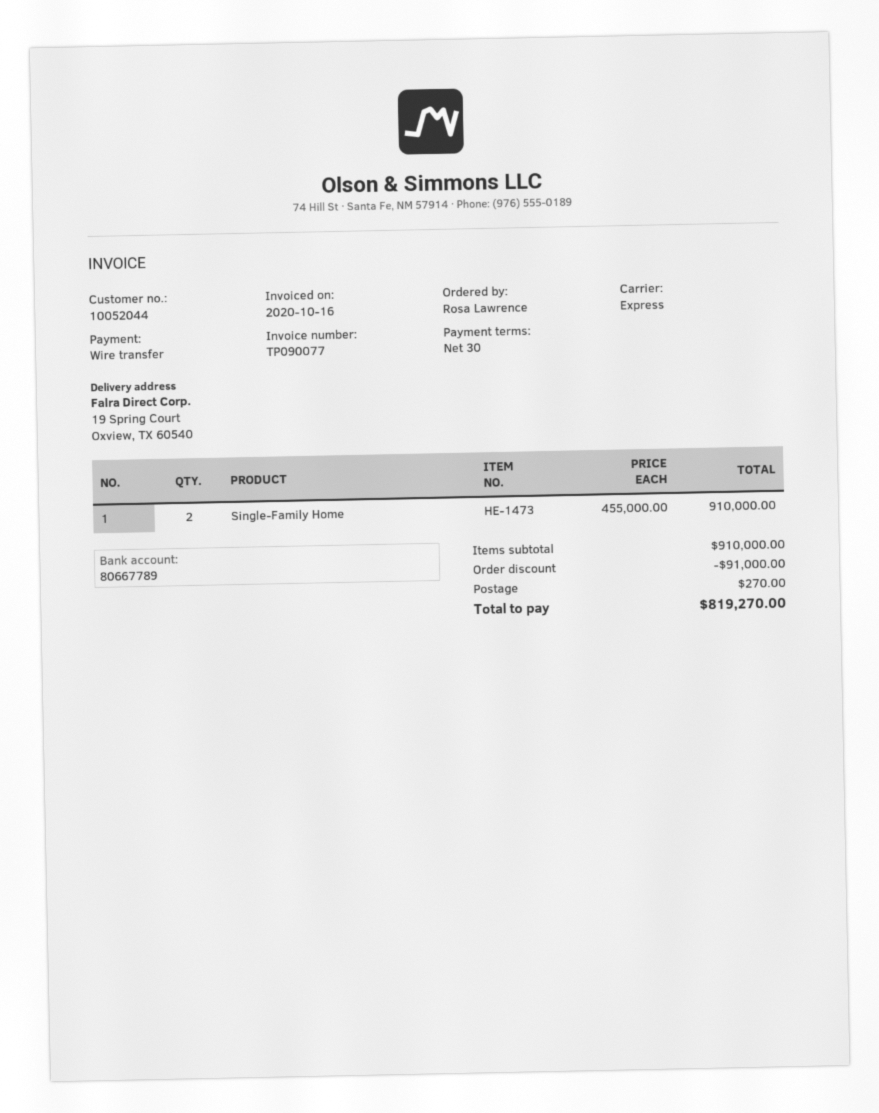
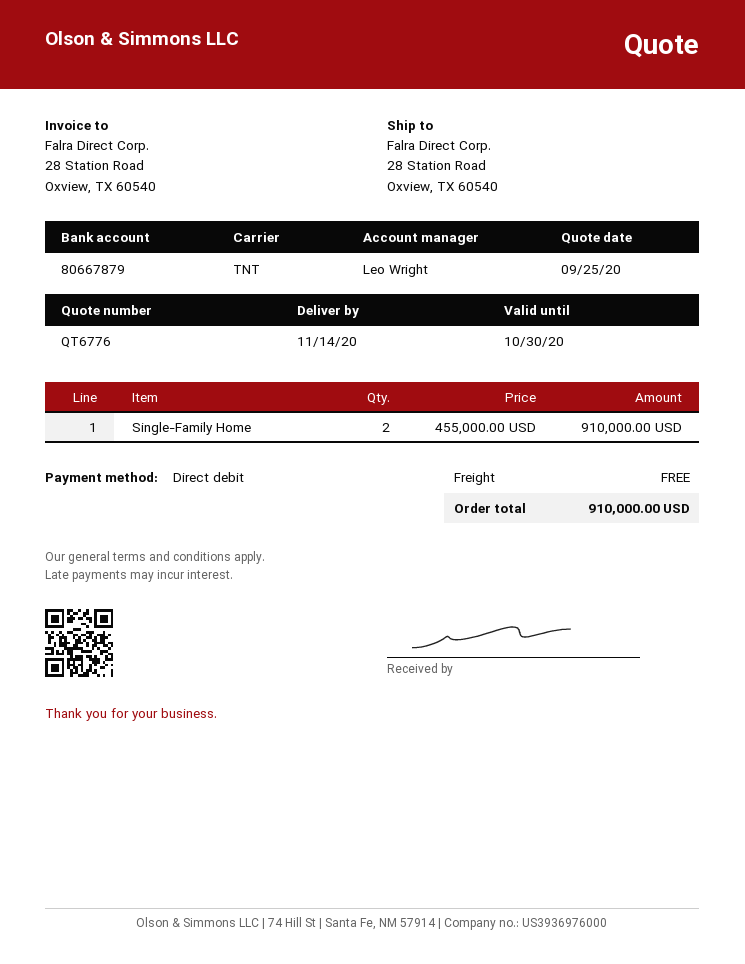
payment method: bank transfer -> direct debit
bank account: 80667789 -> 80667879
shipping method: express -> TNT
ship to: 19 Spring Court, Oxview, TX 60540 -> 28 Station Road, Oxview, TX 60540
discount: 91000.00 -> none
shipping: 270.00 -> 0.00
total: 819270.00 -> 910000.00

